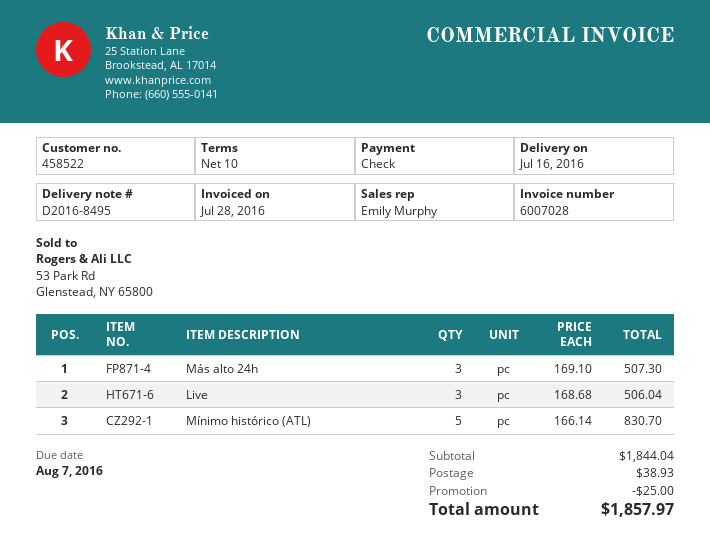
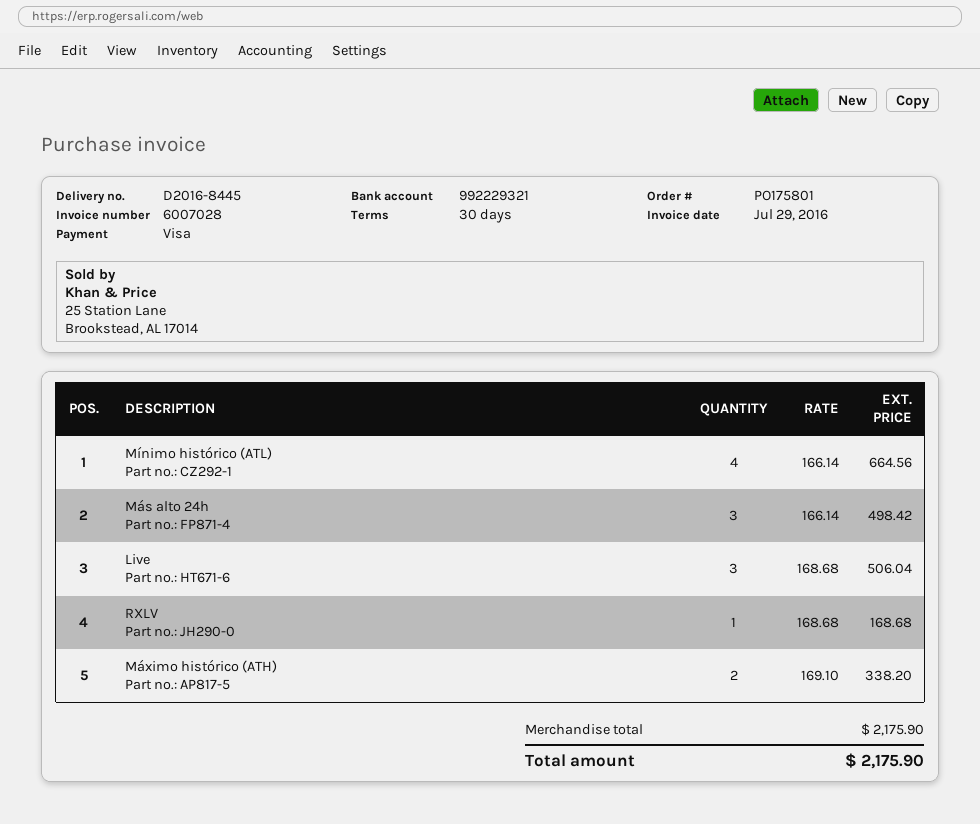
delivery note number: D2016-8495 -> D2016-8445
invoice date: 2016-07-28 -> 2016-07-29
payment terms: 10 days -> 30 days
payment method: cheque -> Visa
Más alto 24h: 3 x 169.10 = 507.30 -> 3 x 166.14 = 498.42
Mínimo histórico (ATL): 5 x 166.14 = 830.70 -> 4 x 166.14 = 664.56
RXLV: none -> 1 x 168.68 = 168.68
Máximo histórico (ATH): none -> 2 x 169.10 = 338.20
subtotal: 1844.04 -> 2175.90
discount: 25.00 -> none
shipping: 38.93 -> none
total: 1857.97 -> 2175.90

